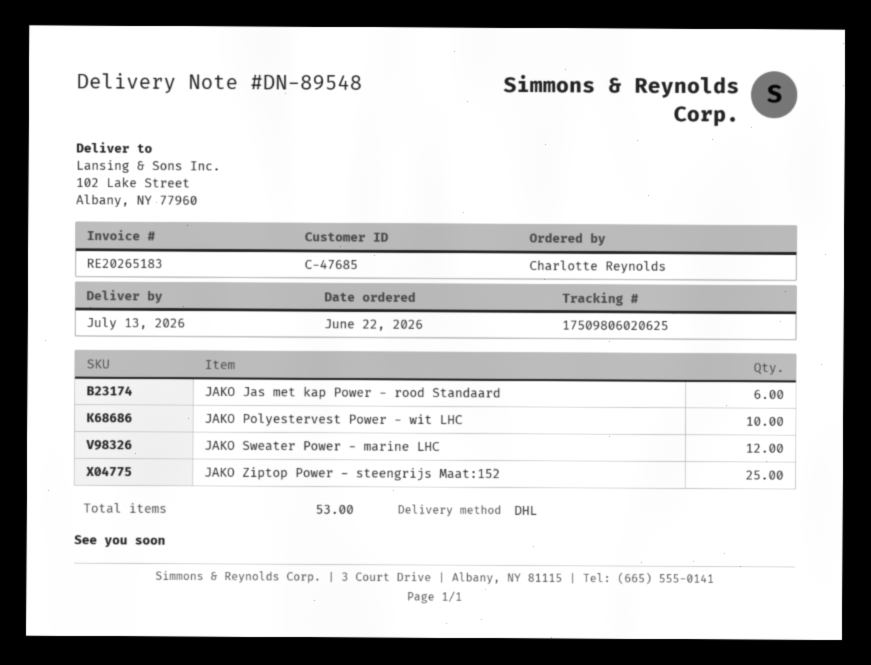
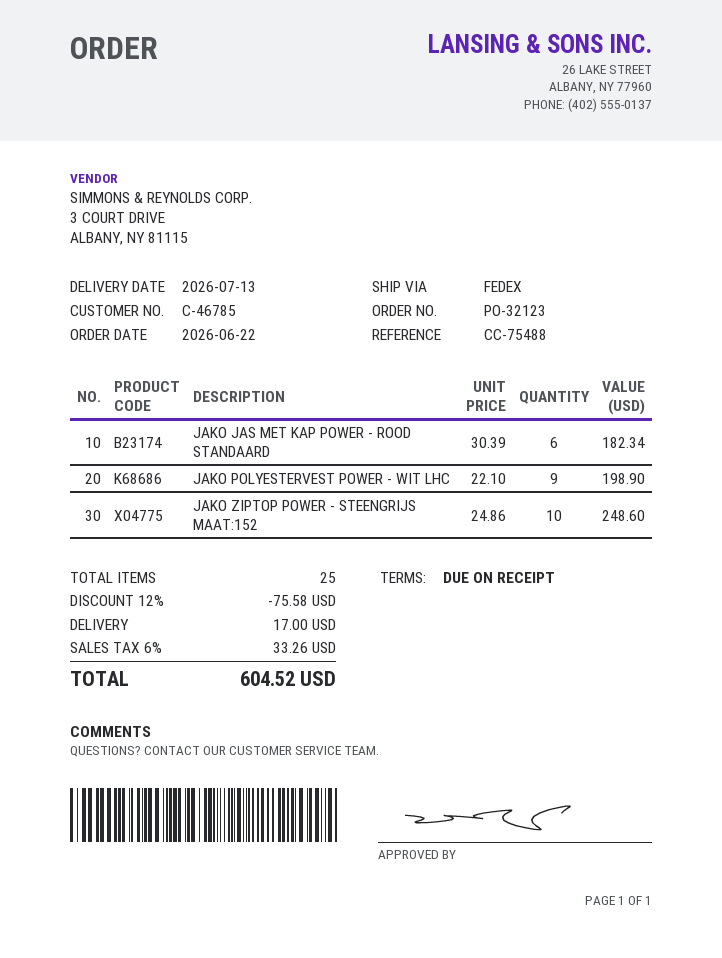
customer number: C-47685 -> C-46785
shipping method: DHL -> FedEx
JAKO Polyestervest Power - wit LHC: 10 -> 9
JAKO Sweater Power - marine LHC: 12 -> none
JAKO Ziptop Power - steengrijs Maat:152: 25 -> 10
total quantity: 53 -> 25

